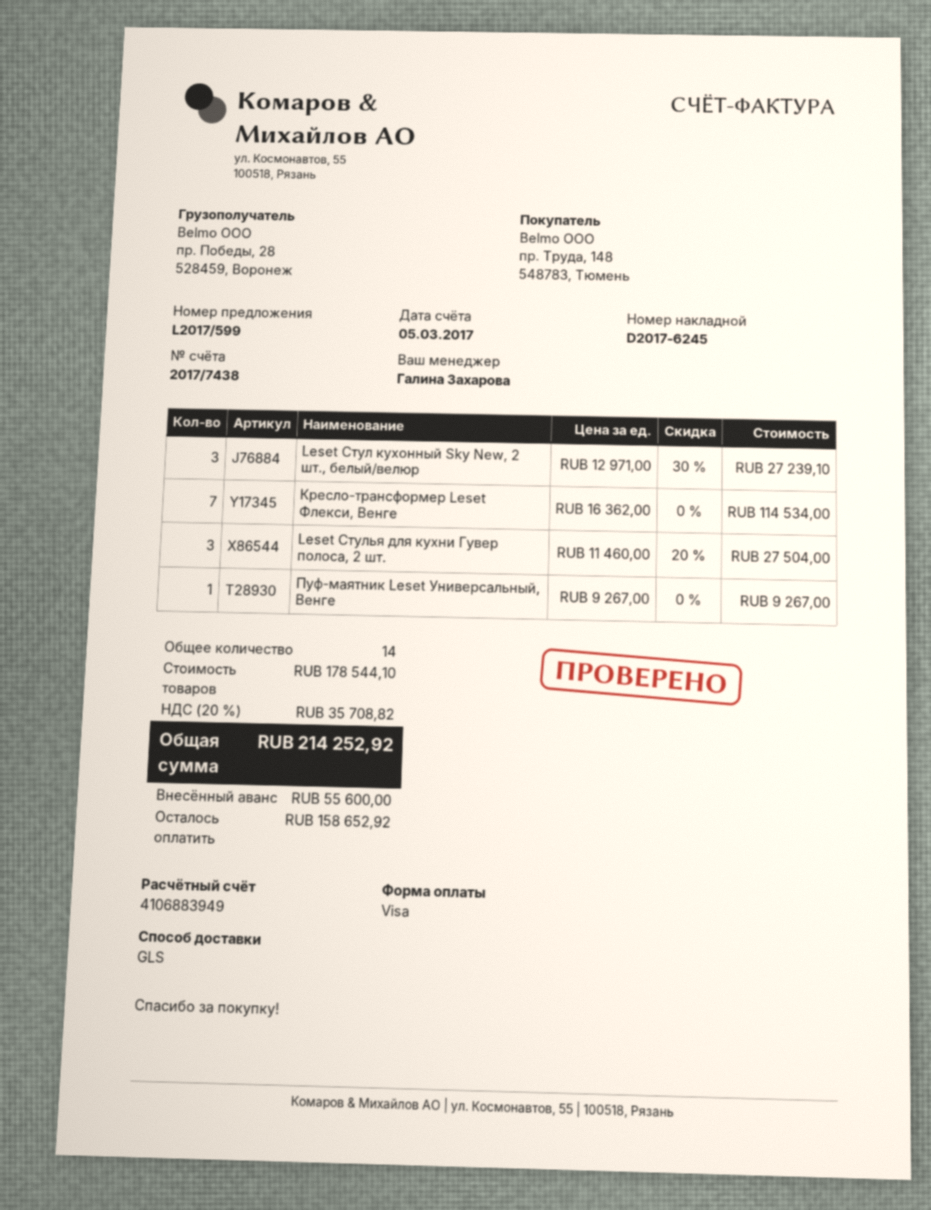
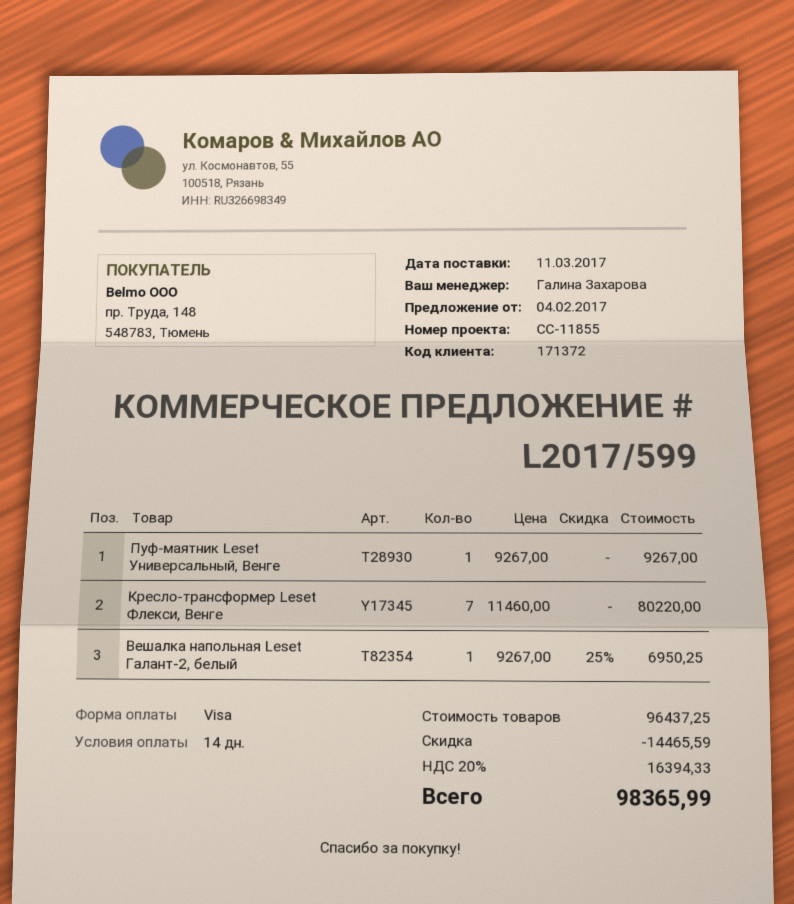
Leset Стул кухонный Sky New, 2 шт., белый/велюр: 3 x 12971.00 - 30% = 27239.10 -> none
Кресло-трансформер Leset Флекси, Венге: 7 x 16362.00 = 114534.00 -> 7 x 11460.00 = 80220.00
Leset Стулья для кухни Гувер полоса, 2 шт.: 3 x 11460.00 - 20% = 27504.00 -> none
Вешалка напольная Leset Галант-2, белый: none -> 1 x 9267.00 - 25% = 6950.25
subtotal: 178544.10 -> 96437.25
discount: none -> 14465.59
tax: 20% = 35708.82 -> 20% = 16394.33
total: 214252.92 -> 98365.99

